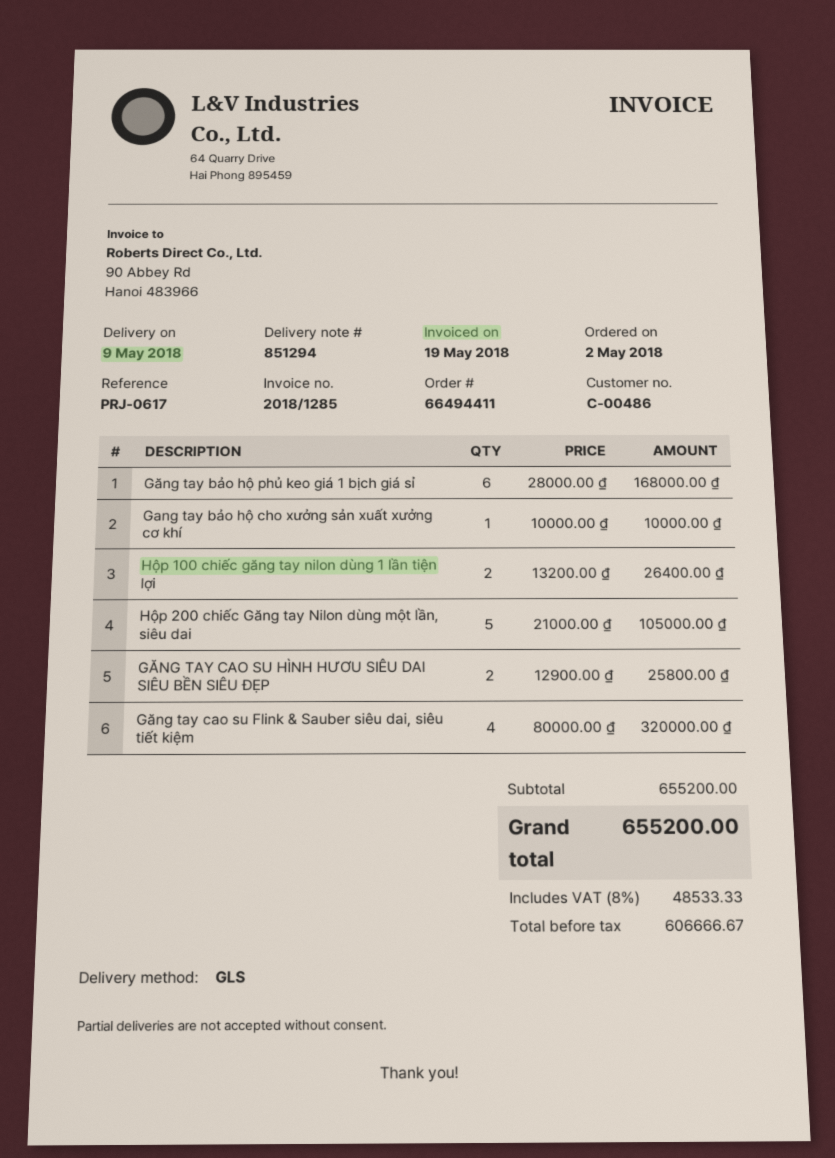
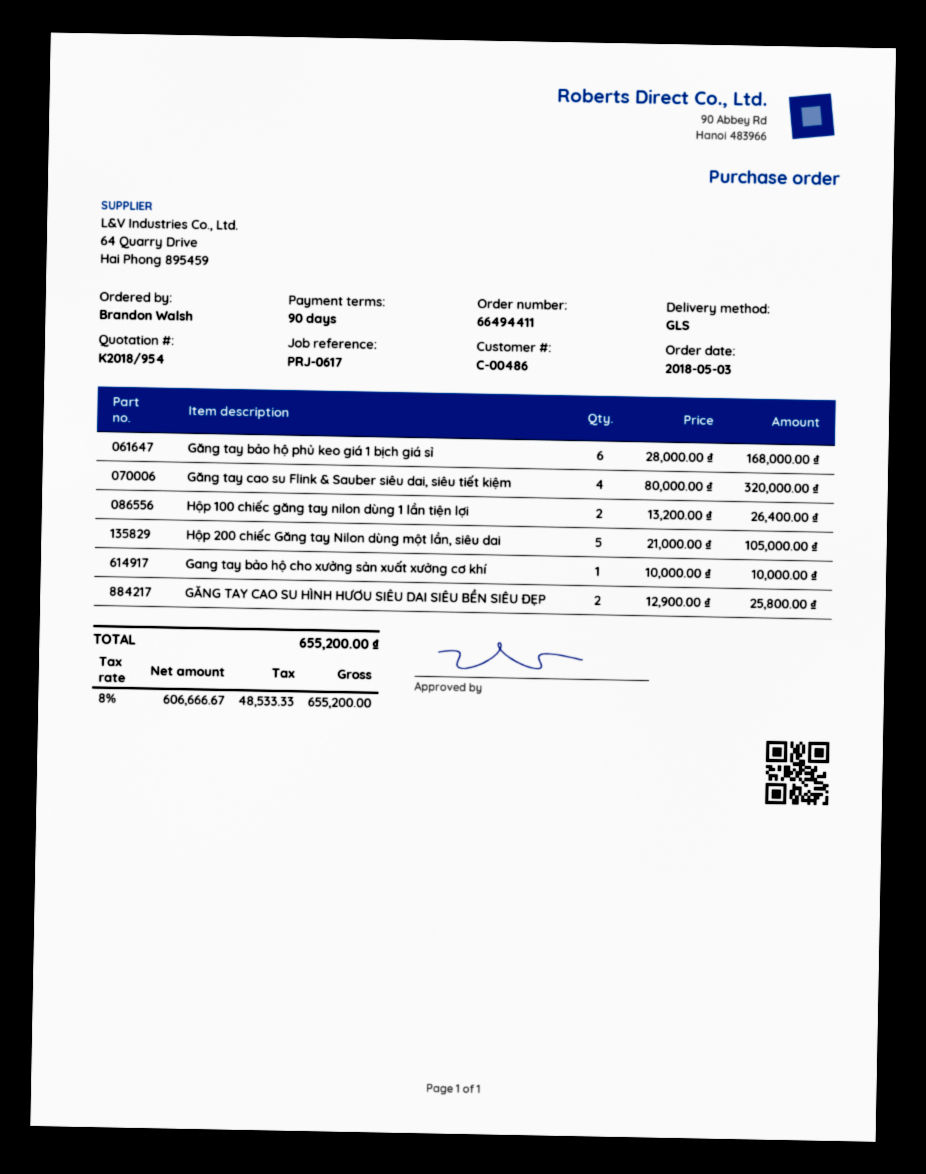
order date: 2018-05-02 -> 2018-05-03

